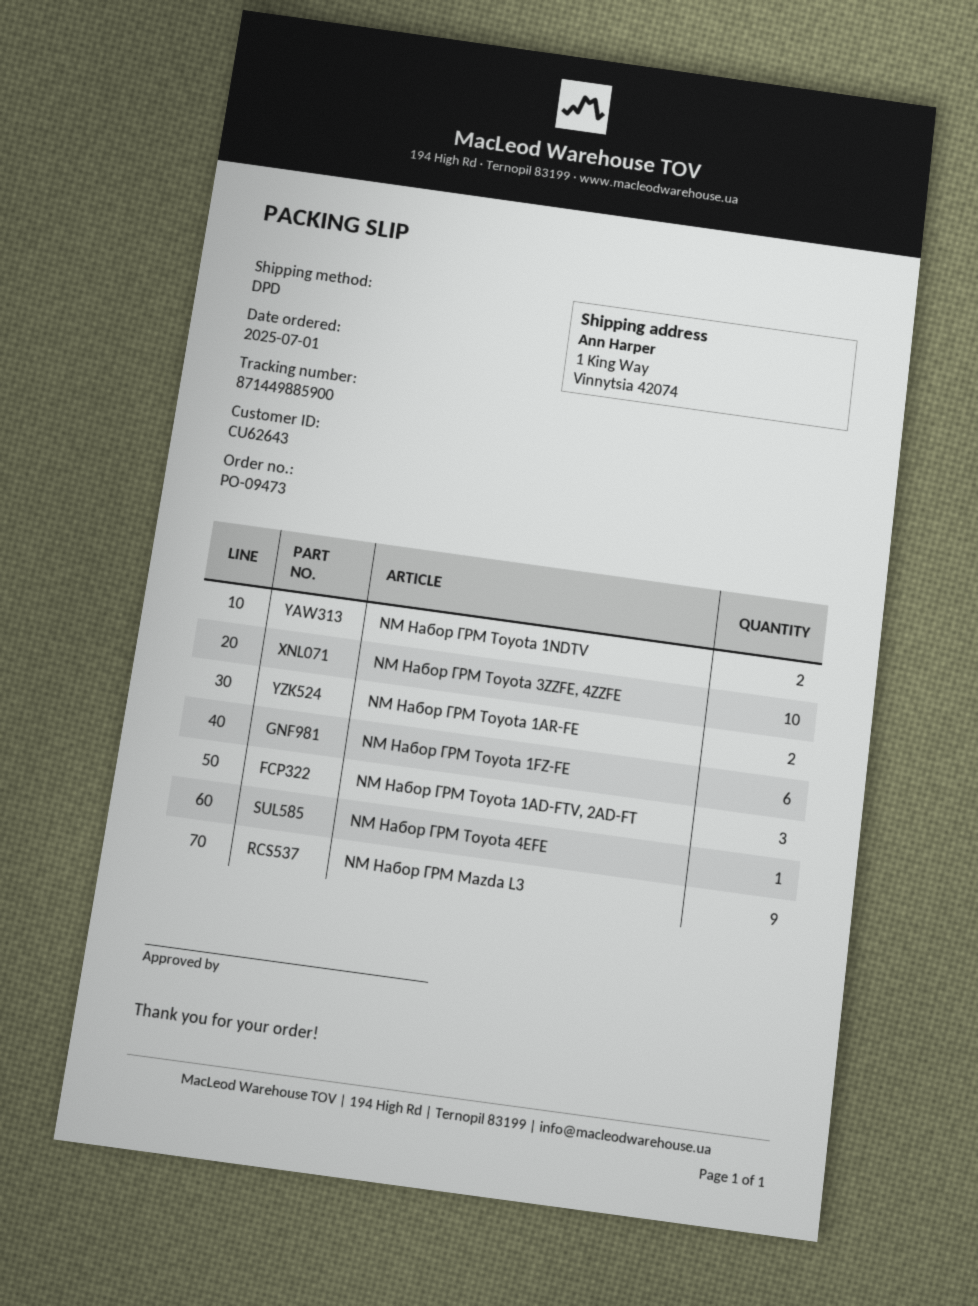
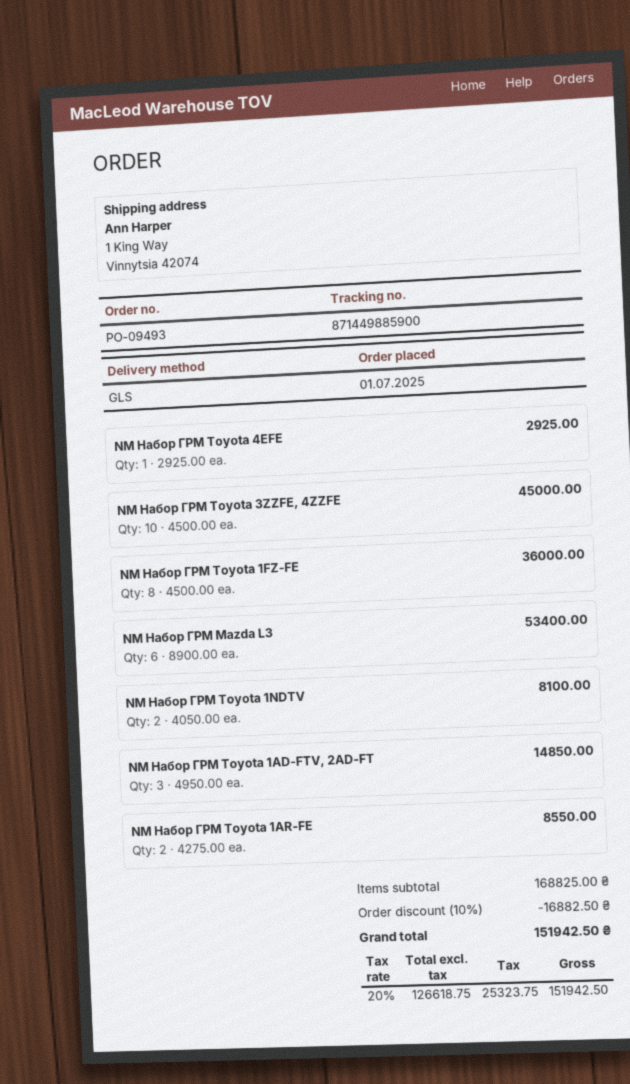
order number: PO-09473 -> PO-09493
shipping method: DPD -> GLS
NM Набор ГРМ Toyota 1FZ-FE: 6 -> 8
NM Набор ГРМ Mazda L3: 9 -> 6

